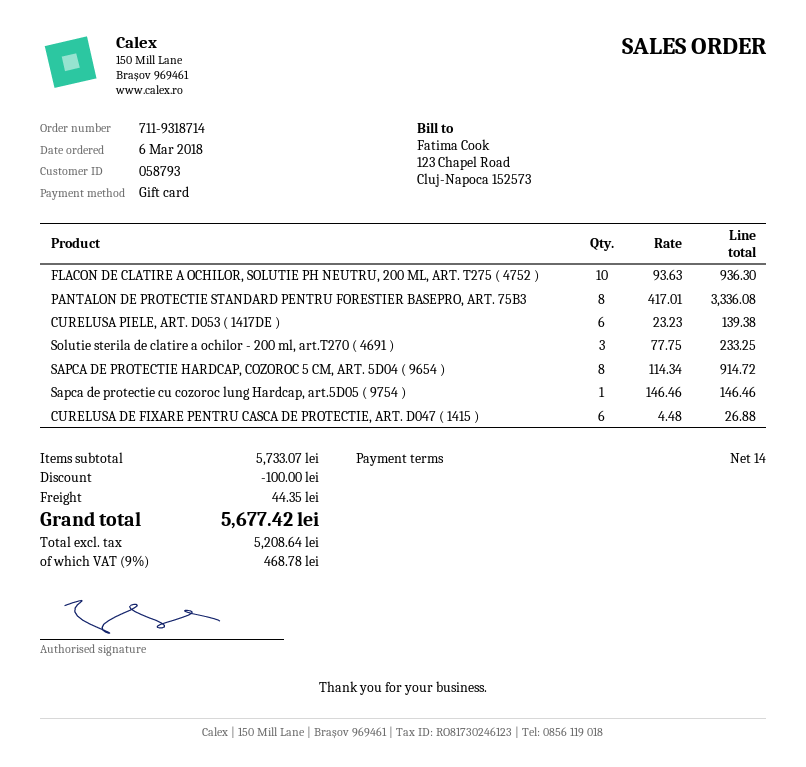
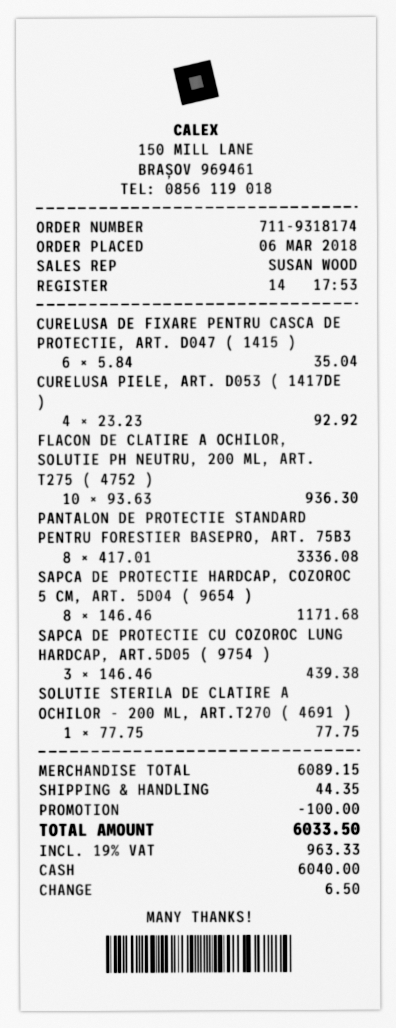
order number: 711-9318714 -> 711-9318174
payment method: gift card -> cash
CURELUSA PIELE, ART. D053 ( 1417DE ): 6 x 23.23 = 139.38 -> 4 x 23.23 = 92.92
Solutie sterila de clatire a ochilor - 200 ml, art.T270 ( 4691 ): 3 x 77.75 = 233.25 -> 1 x 77.75 = 77.75
SAPCA DE PROTECTIE HARDCAP, COZOROC 5 CM, ART. 5D04 ( 9654 ): 8 x 114.34 = 914.72 -> 8 x 146.46 = 1171.68
Sapca de protectie cu cozoroc lung Hardcap, art.5D05 ( 9754 ): 1 x 146.46 = 146.46 -> 3 x 146.46 = 439.38
CURELUSA DE FIXARE PENTRU CASCA DE PROTECTIE, ART. D047 ( 1415 ): 6 x 4.48 = 26.88 -> 6 x 5.84 = 35.04
subtotal: 5733.07 -> 6089.15
tax: 9% = 468.78 -> 19% = 963.33
total: 5677.42 -> 6033.50

